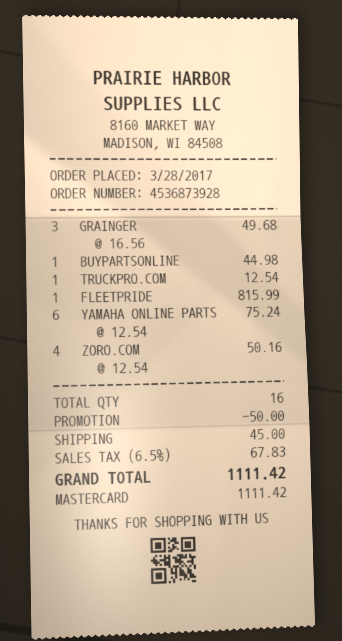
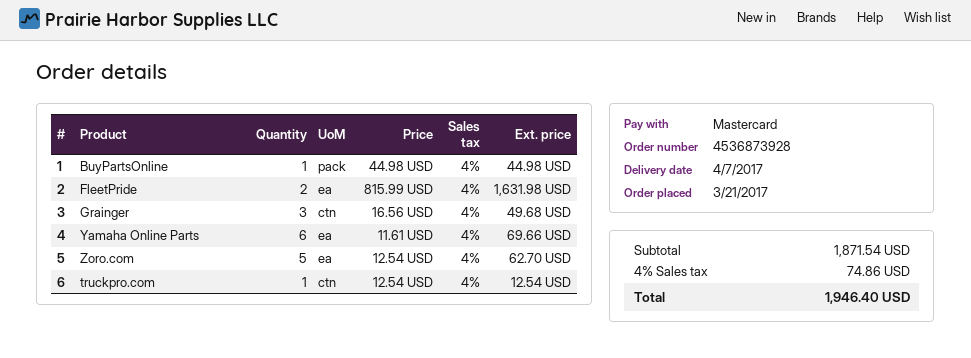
order date: 2017-03-28 -> 2017-03-21
FLEETPRIDE: 1 x 815.99 = 815.99 -> 2 x 815.99 = 1631.98
YAMAHA ONLINE PARTS: 6 x 12.54 = 75.24 -> 6 x 11.61 = 69.66
ZORO.COM: 4 x 12.54 = 50.16 -> 5 x 12.54 = 62.70
discount: 50.00 -> none
shipping: 45.00 -> none
tax: 6.5% = 67.83 -> 4% = 74.86
total: 1111.42 -> 1946.40

